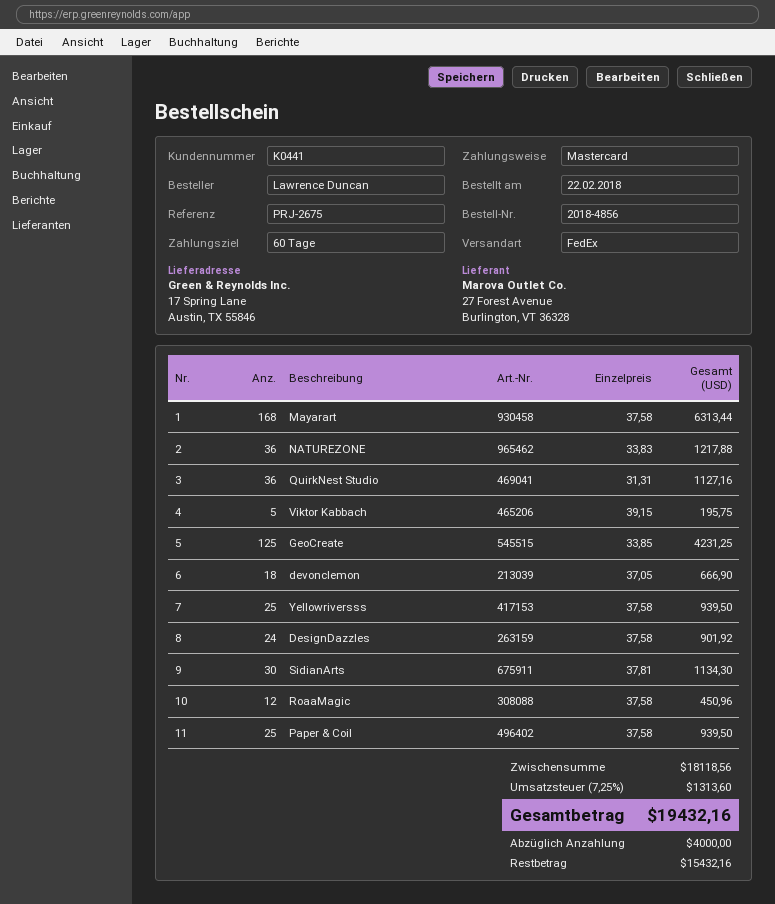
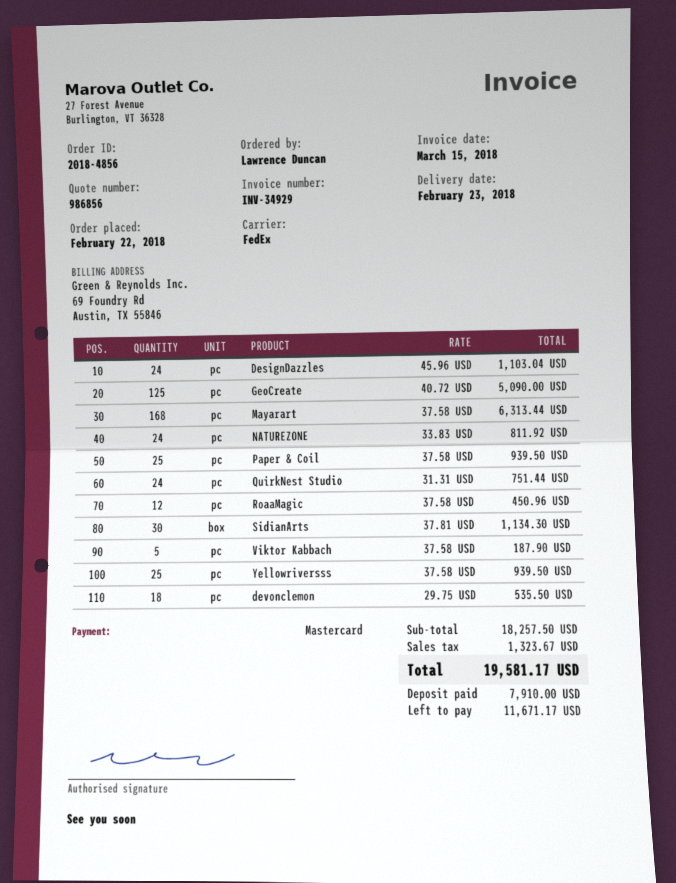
NATUREZONE: 36 x 33.83 = 1217.88 -> 24 x 33.83 = 811.92
QuirkNest Studio: 36 x 31.31 = 1127.16 -> 24 x 31.31 = 751.44
Viktor Kabbach: 5 x 39.15 = 195.75 -> 5 x 37.58 = 187.90
GeoCreate: 125 x 33.85 = 4231.25 -> 125 x 40.72 = 5090.00
devonclemon: 18 x 37.05 = 666.90 -> 18 x 29.75 = 535.50
DesignDazzles: 24 x 37.58 = 901.92 -> 24 x 45.96 = 1103.04
subtotal: 18118.56 -> 18257.50
tax: 1313.60 -> 1323.67
total: 19432.16 -> 19581.17
deposit: 4000.00 -> 7910.00
balance: 15432.16 -> 11671.17

